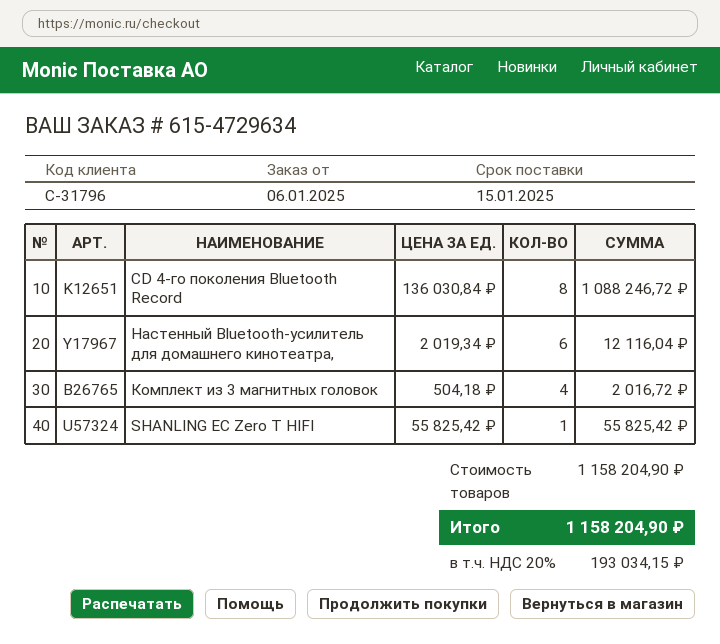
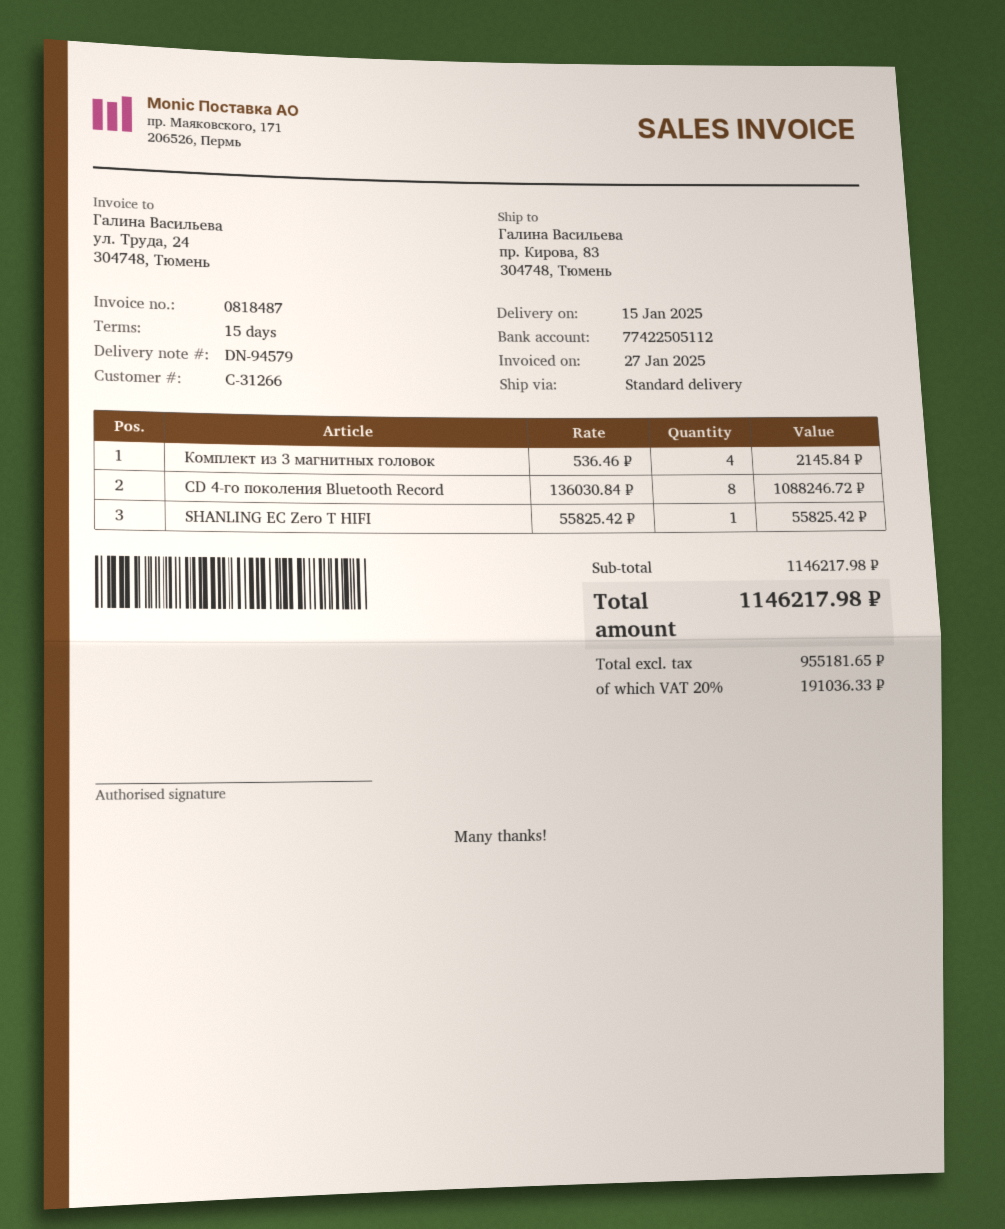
customer number: C-31796 -> C-31266
Настенный Bluetooth-усилитель для домашнего кинотеатра,: 6 x 2019.34 = 12116.04 -> none
Комплект из 3 магнитных головок: 4 x 504.18 = 2016.72 -> 4 x 536.46 = 2145.84
subtotal: 1158204.90 -> 1146217.98
tax: 20% = 193034.15 -> 20% = 191036.33
total: 1158204.90 -> 1146217.98

